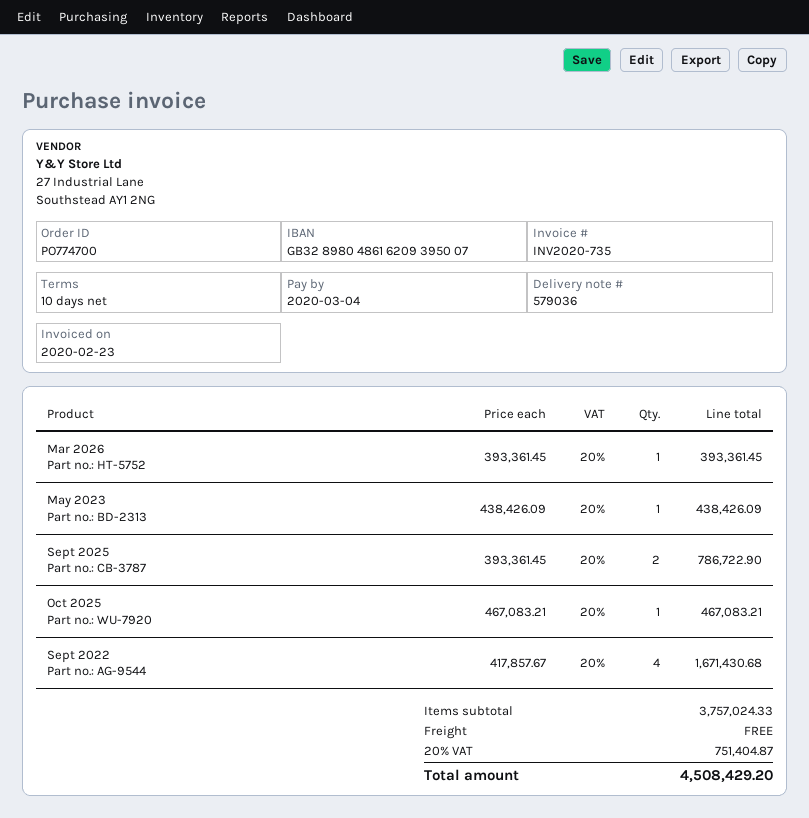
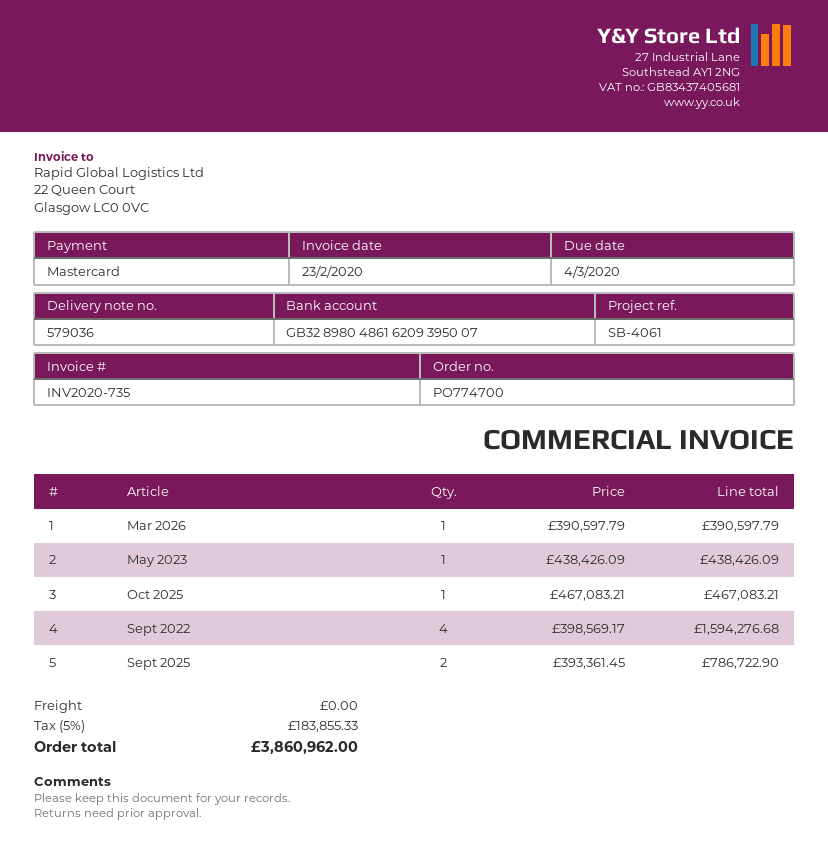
Mar 2026: 1 x 393361.45 = 393361.45 -> 1 x 390597.79 = 390597.79
Sept 2022: 4 x 417857.67 = 1671430.68 -> 4 x 398569.17 = 1594276.68
tax: 20% = 751404.87 -> 5% = 183855.33
total: 4508429.20 -> 3860962.00

